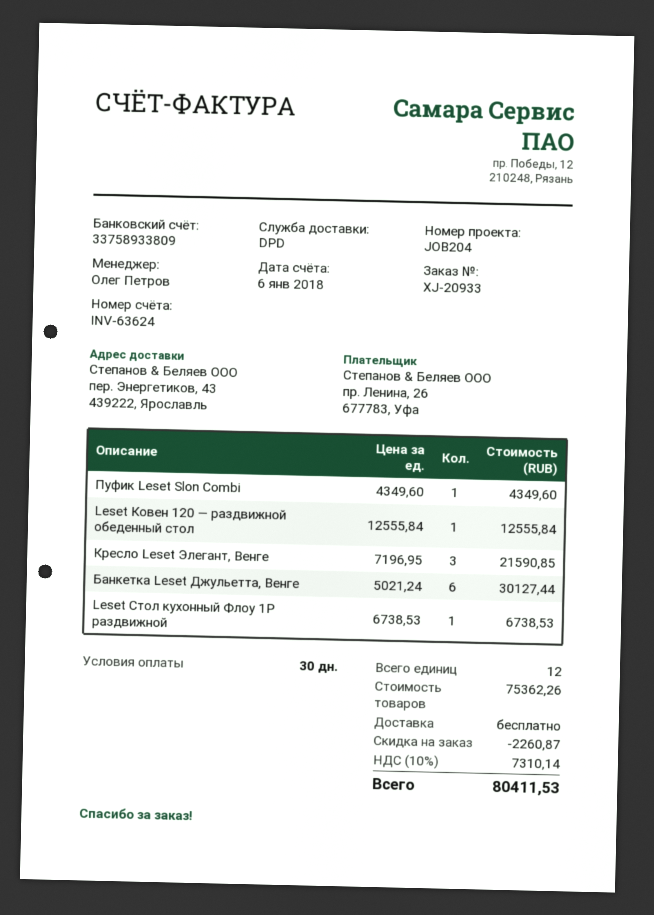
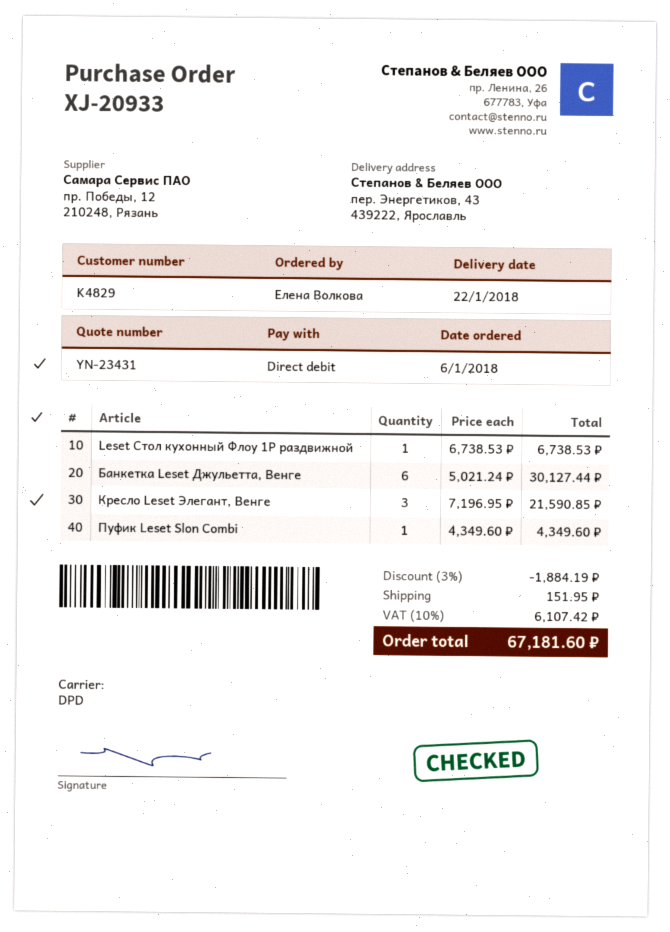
Leset Ковен 120 — раздвижной обеденный стол: 1 x 12555.84 = 12555.84 -> none
discount: 2260.87 -> 1884.19
shipping: 0.00 -> 151.95
tax: 10% = 7310.14 -> 10% = 6107.42
total: 80411.53 -> 67181.60

